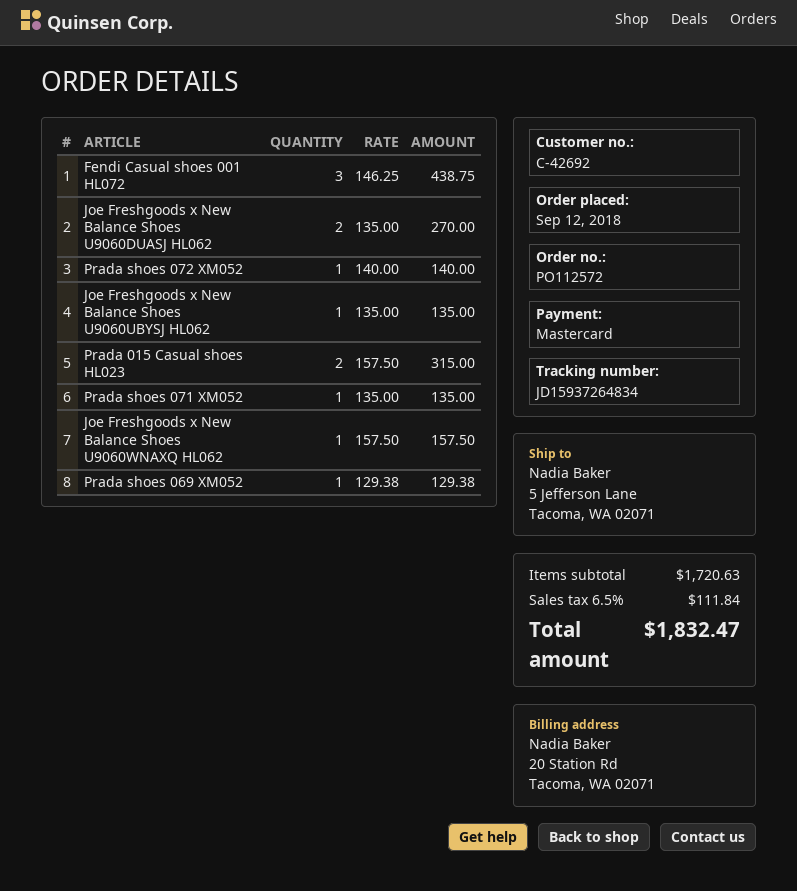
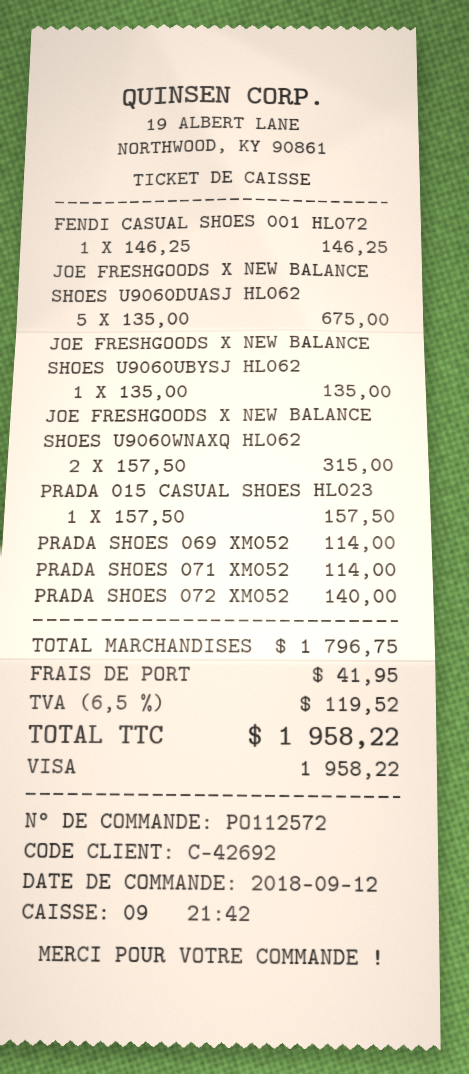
payment method: Mastercard -> Visa
Fendi Casual shoes 001 HL072: 3 x 146.25 = 438.75 -> 1 x 146.25 = 146.25
Joe Freshgoods x New Balance Shoes U9060DUASJ HL062: 2 x 135.00 = 270.00 -> 5 x 135.00 = 675.00
Prada 015 Casual shoes HL023: 2 x 157.50 = 315.00 -> 1 x 157.50 = 157.50
Prada shoes 071 XM052: 1 x 135.00 = 135.00 -> 1 x 114.00 = 114.00
Joe Freshgoods x New Balance Shoes U9060WNAXQ HL062: 1 x 157.50 = 157.50 -> 2 x 157.50 = 315.00
Prada shoes 069 XM052: 1 x 129.38 = 129.38 -> 1 x 114.00 = 114.00
subtotal: 1720.63 -> 1796.75
shipping: none -> 41.95
tax: 6.5% = 111.84 -> 6.5% = 119.52
total: 1832.47 -> 1958.22

